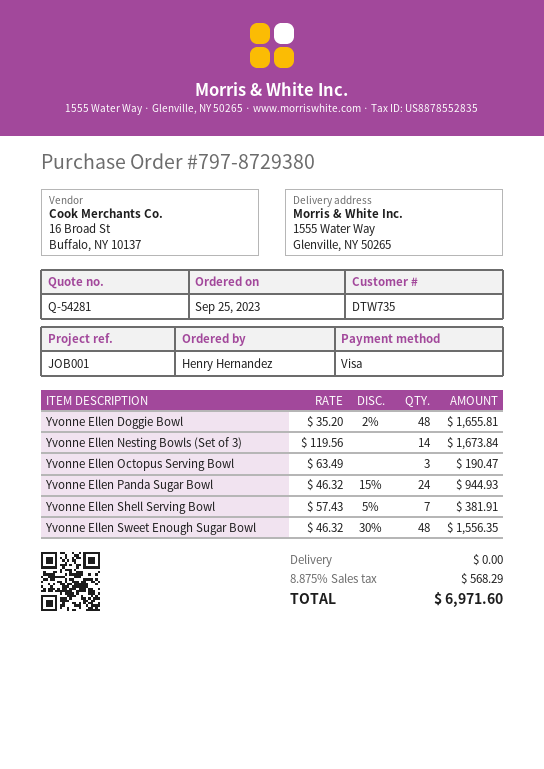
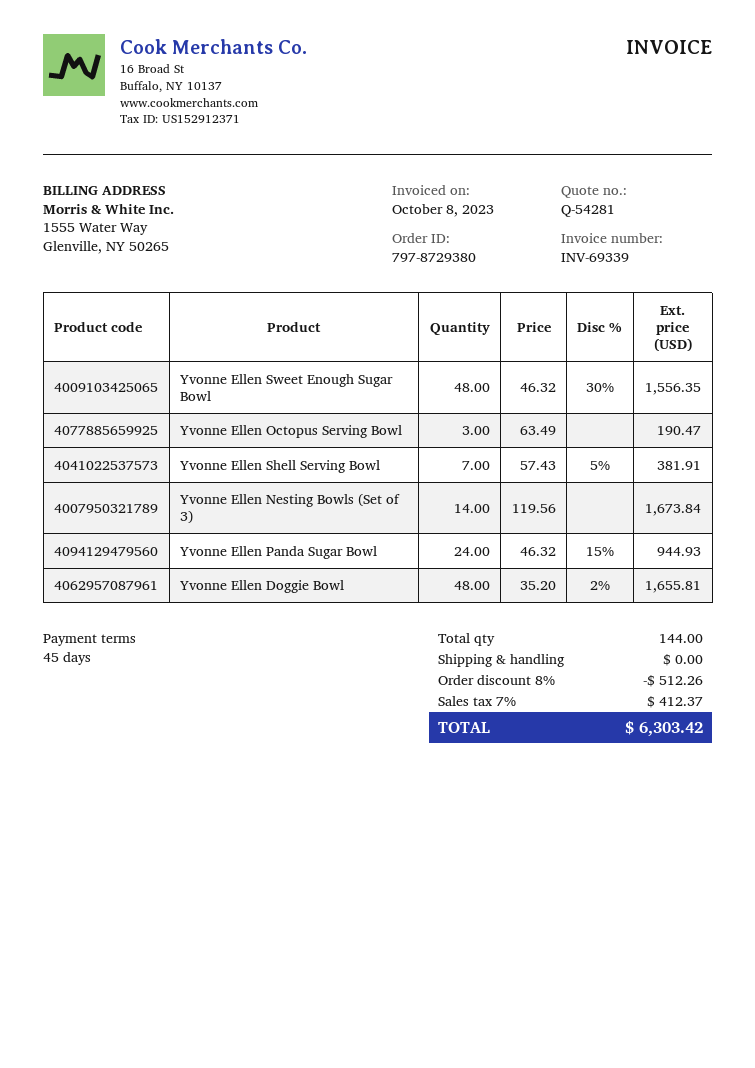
discount: none -> 8% = 512.26
tax: 8.875% = 568.29 -> 7% = 412.37
total: 6971.60 -> 6303.42

